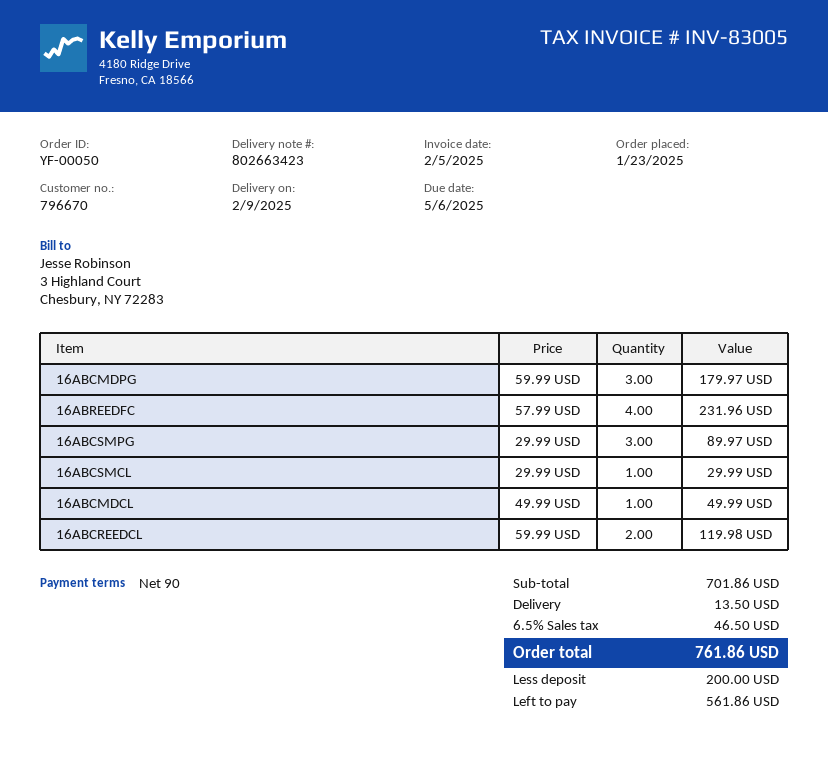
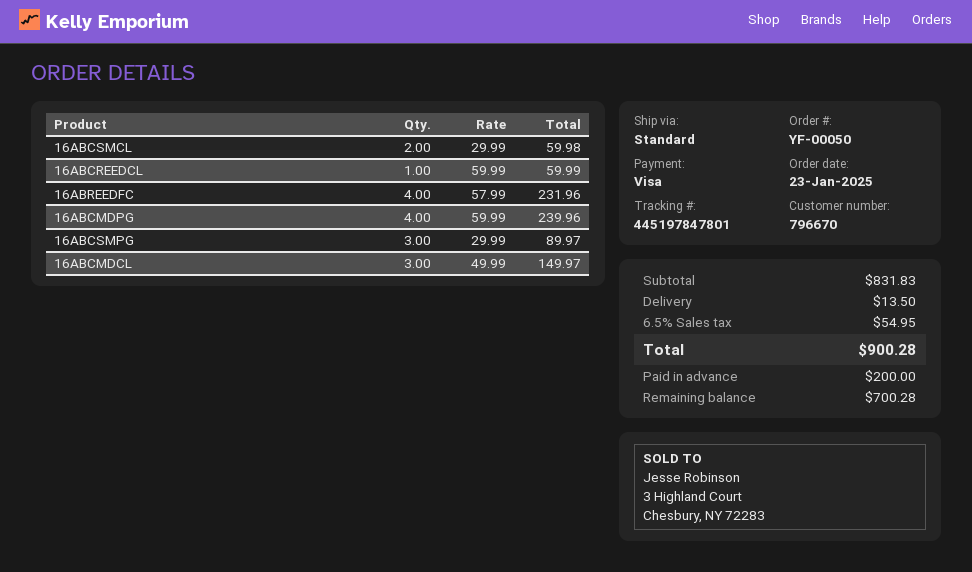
16ABCMDPG: 3 x 59.99 = 179.97 -> 4 x 59.99 = 239.96
16ABCSMCL: 1 x 29.99 = 29.99 -> 2 x 29.99 = 59.98
16ABCMDCL: 1 x 49.99 = 49.99 -> 3 x 49.99 = 149.97
16ABCREEDCL: 2 x 59.99 = 119.98 -> 1 x 59.99 = 59.99
subtotal: 701.86 -> 831.83
tax: 6.5% = 46.50 -> 6.5% = 54.95
total: 761.86 -> 900.28
balance: 561.86 -> 700.28

